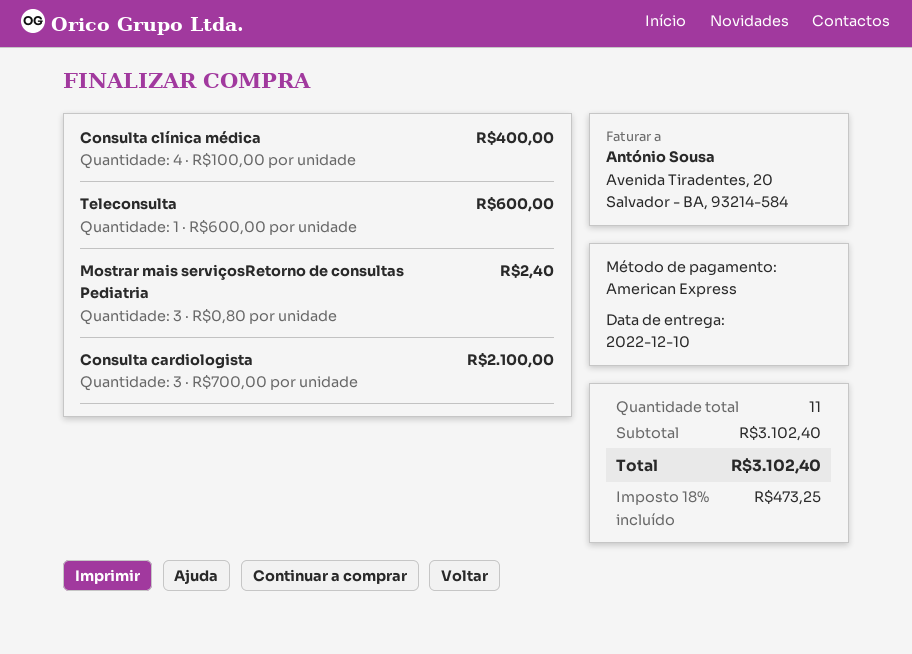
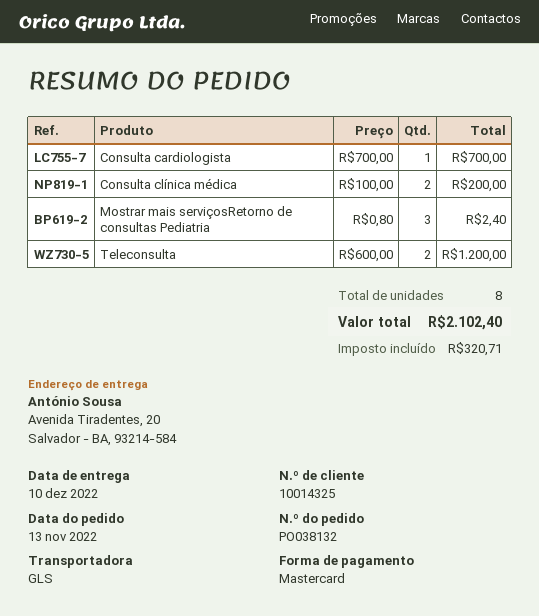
payment method: American Express -> Mastercard
Consulta clínica médica: 4 x 100.00 = 400.00 -> 2 x 100.00 = 200.00
Teleconsulta: 1 x 600.00 = 600.00 -> 2 x 600.00 = 1200.00
Consulta cardiologista: 3 x 700.00 = 2100.00 -> 1 x 700.00 = 700.00
total quantity: 11 -> 8
tax: 473.25 -> 320.71
total: 3102.40 -> 2102.40

